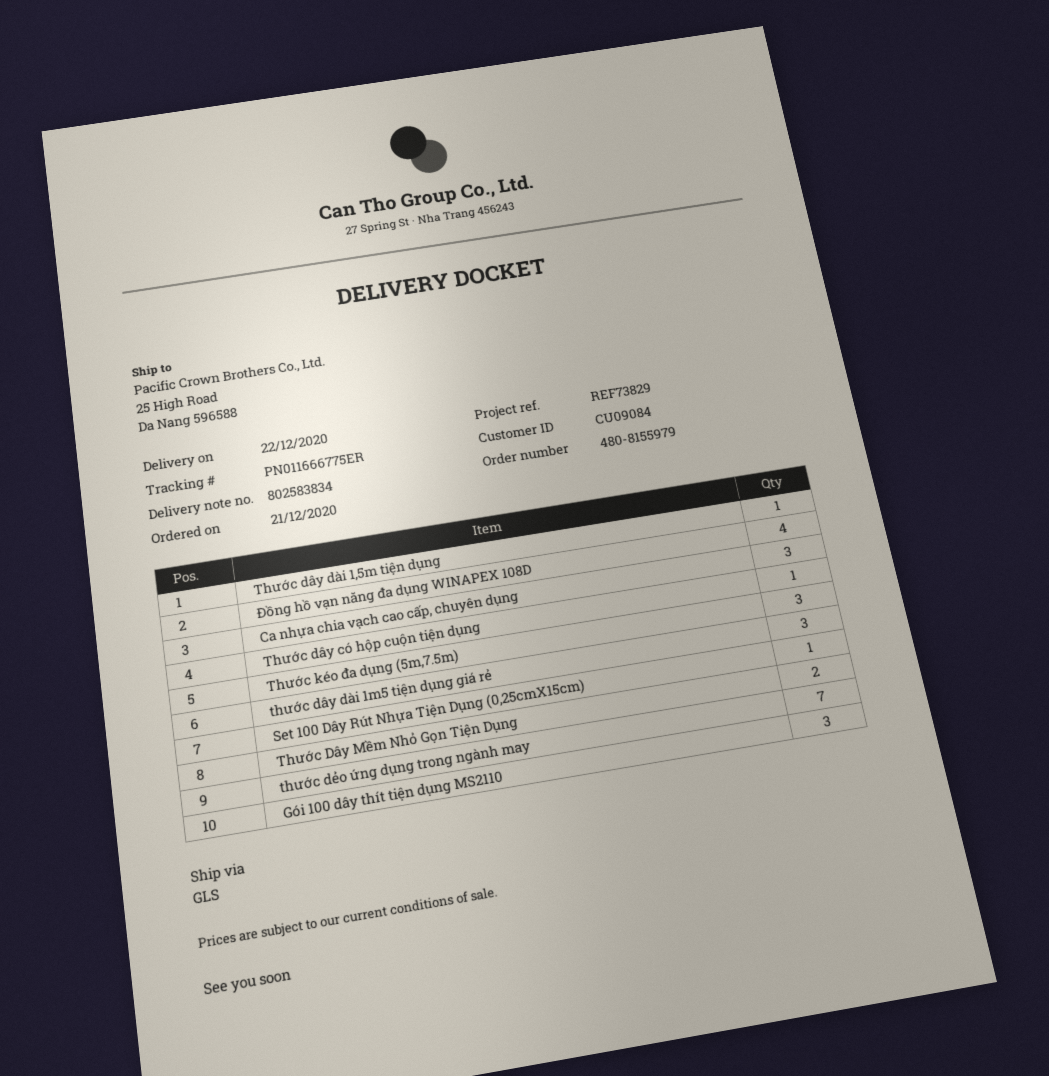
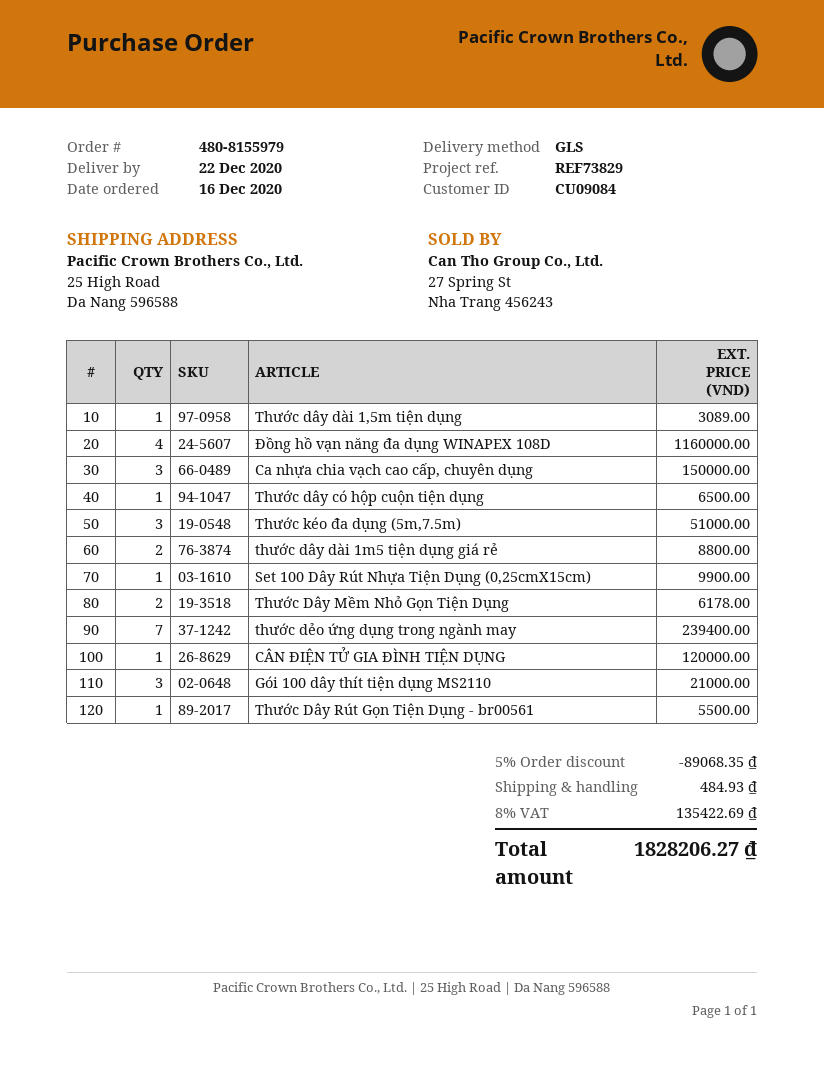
order date: 2020-12-21 -> 2020-12-16
thước dây dài 1m5 tiện dụng giá rẻ: 3 -> 2
CÂN ĐIỆN TỬ GIA ĐÌNH TIỆN DỤNG: none -> 1
Thước Dây Rút Gọn Tiện Dụng - br00561: none -> 1

